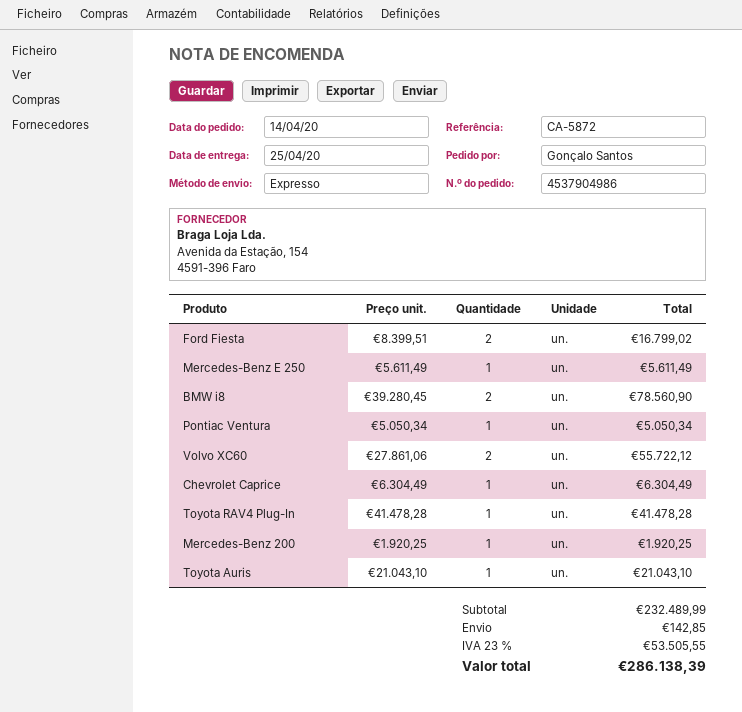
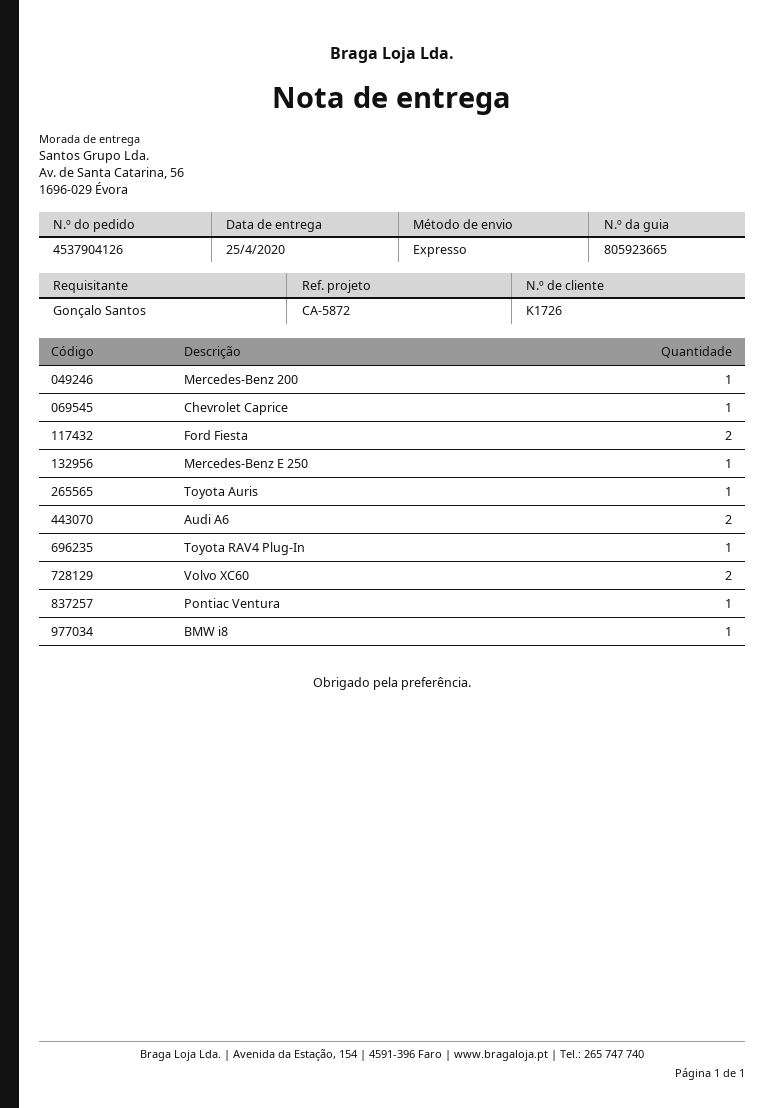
order number: 4537904986 -> 4537904126
BMW i8: 2 -> 1
Audi A6: none -> 2

